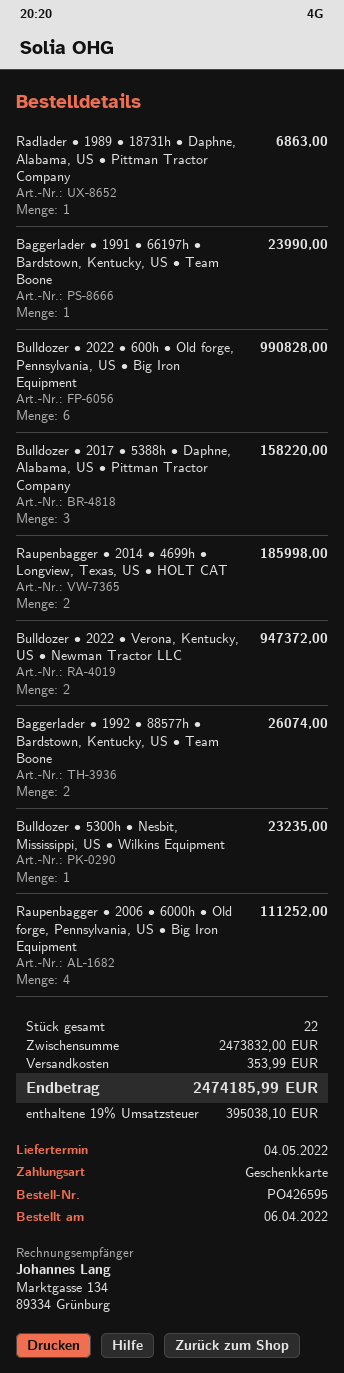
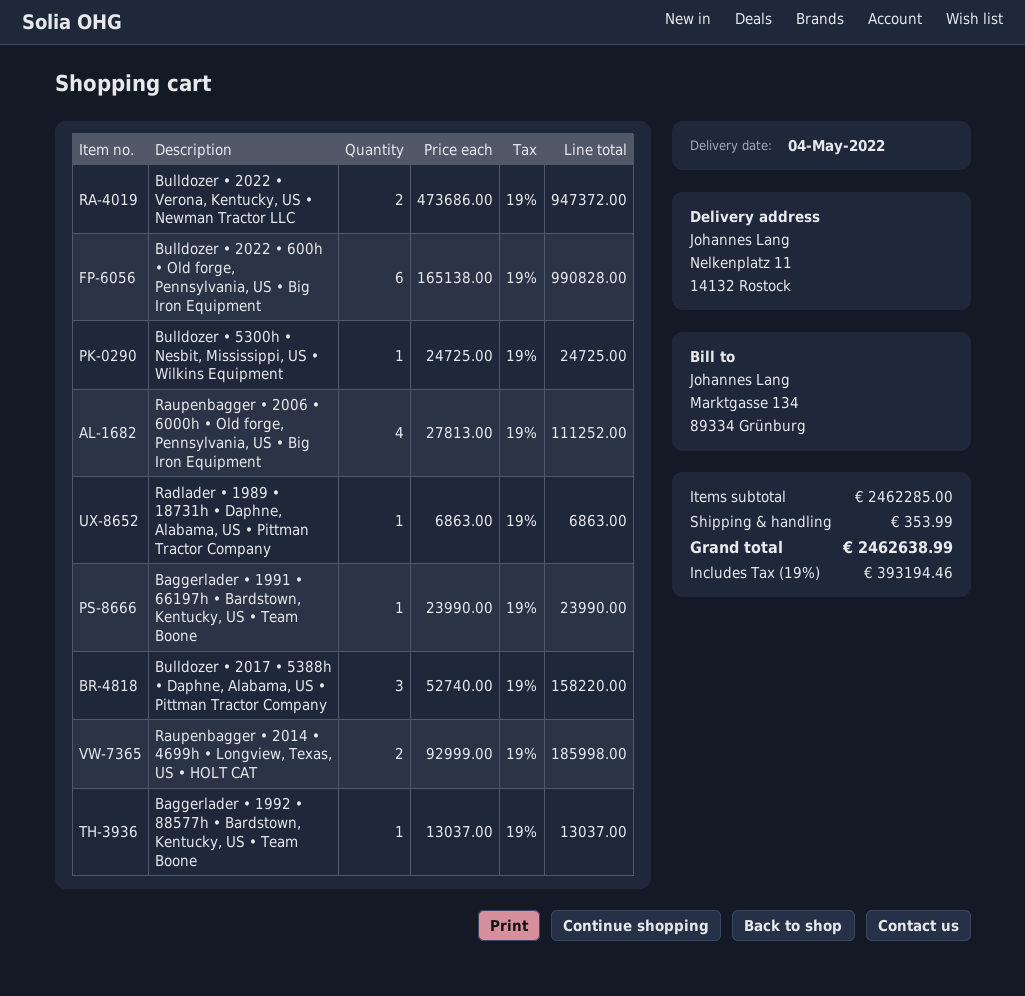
Baggerlader • 1992 • 88577h • Bardstown, Kentucky, US • Team Boone: 2 for 26074.00 -> 1 for 13037.00
Bulldozer • 5300h • Nesbit, Mississippi, US • Wilkins Equipment: 1 for 23235.00 -> 1 for 24725.00
subtotal: 2473832.00 -> 2462285.00
tax: 19% = 395038.10 -> 19% = 393194.46
total: 2474185.99 -> 2462638.99

